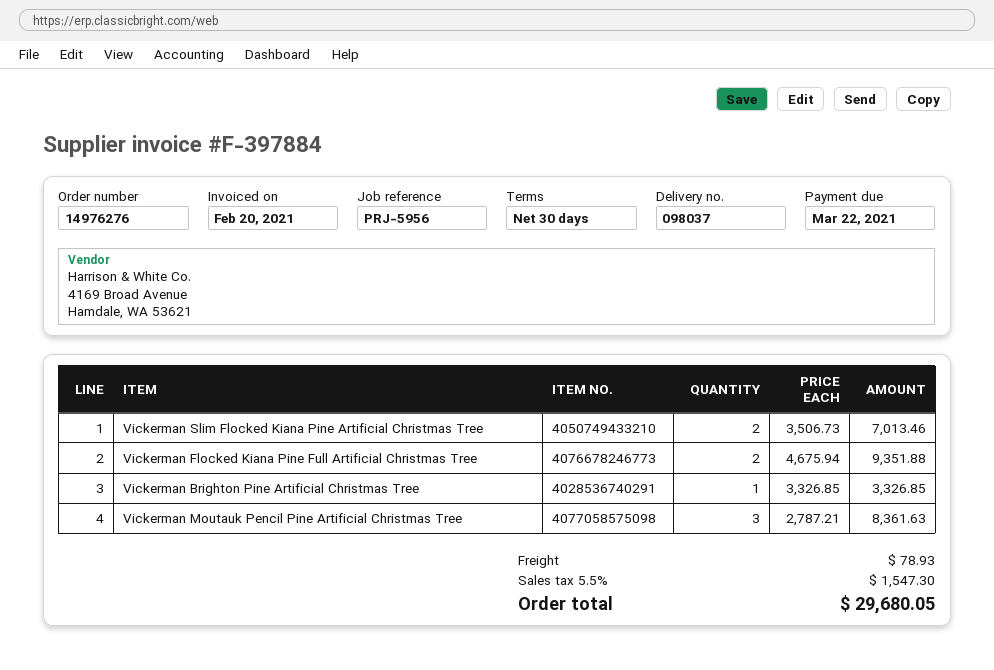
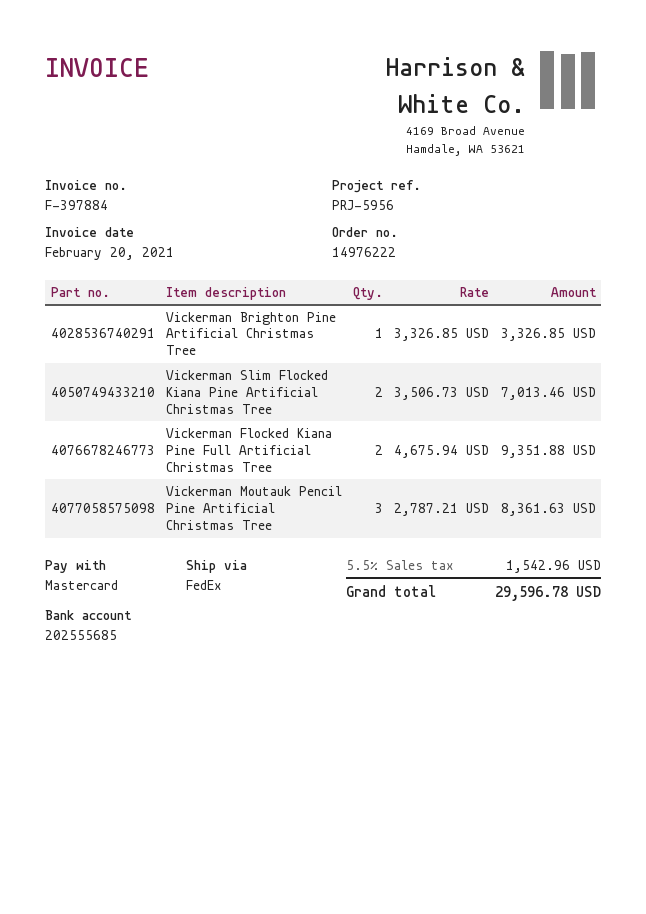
order number: 14976276 -> 14976222
shipping: 78.93 -> none
tax: 5.5% = 1547.30 -> 5.5% = 1542.96
total: 29680.05 -> 29596.78

